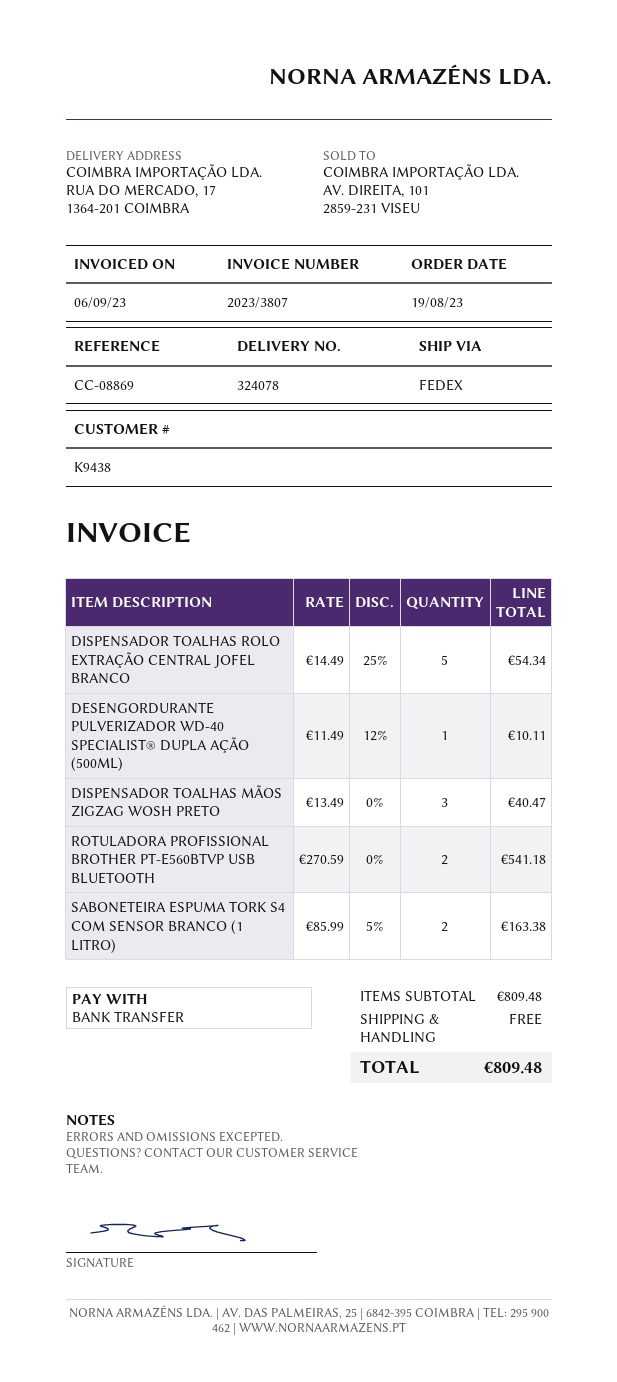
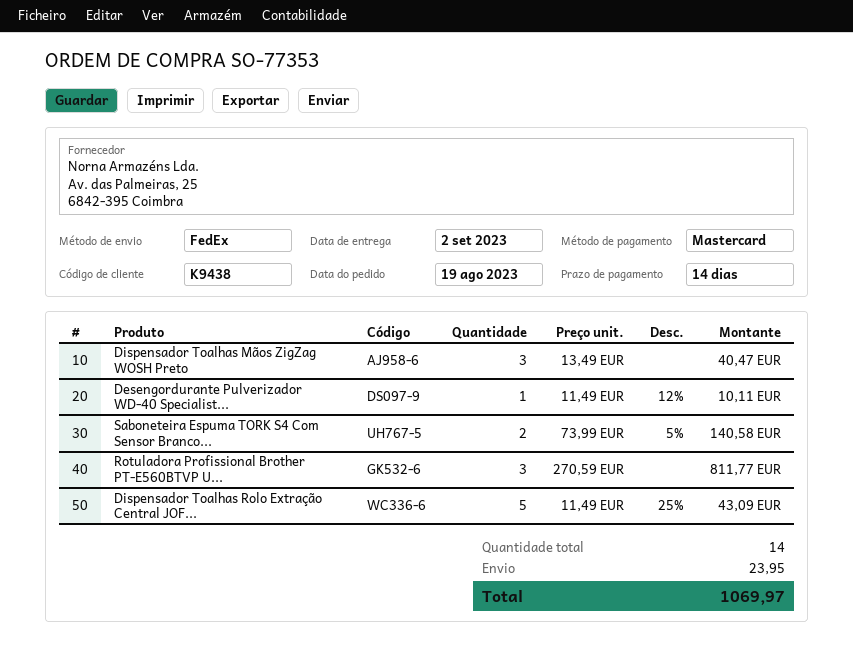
payment method: bank transfer -> Mastercard
DISPENSADOR TOALHAS ROLO EXTRAÇÃO CENTRAL JOFEL BRANCO: 5 x 14.49 - 25% = 54.34 -> 5 x 11.49 - 25% = 43.09
ROTULADORA PROFISSIONAL BROTHER PT-E560BTVP USB BLUETOOTH: 2 x 270.59 = 541.18 -> 3 x 270.59 = 811.77
SABONETEIRA ESPUMA TORK S4 COM SENSOR BRANCO (1 LITRO): 2 x 85.99 - 5% = 163.38 -> 2 x 73.99 - 5% = 140.58
shipping: 0.00 -> 23.95
total: 809.48 -> 1069.97

